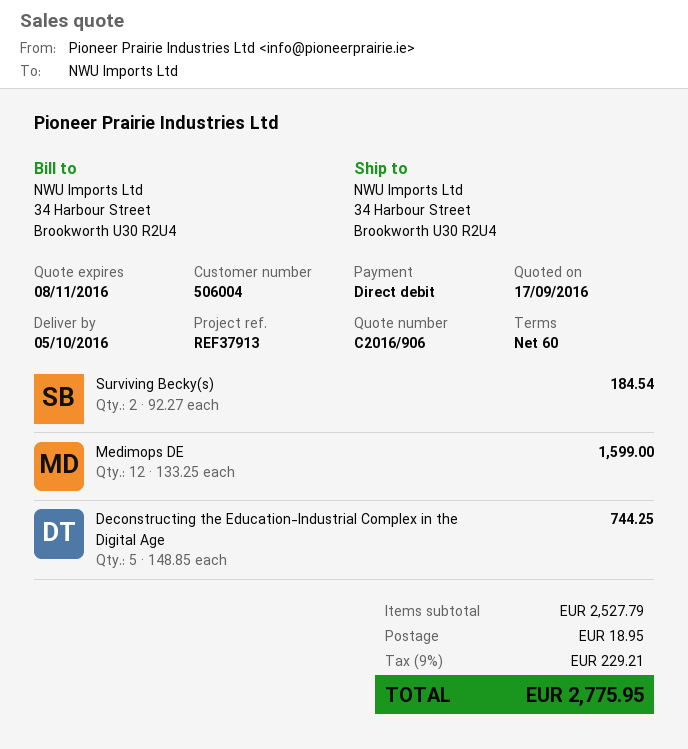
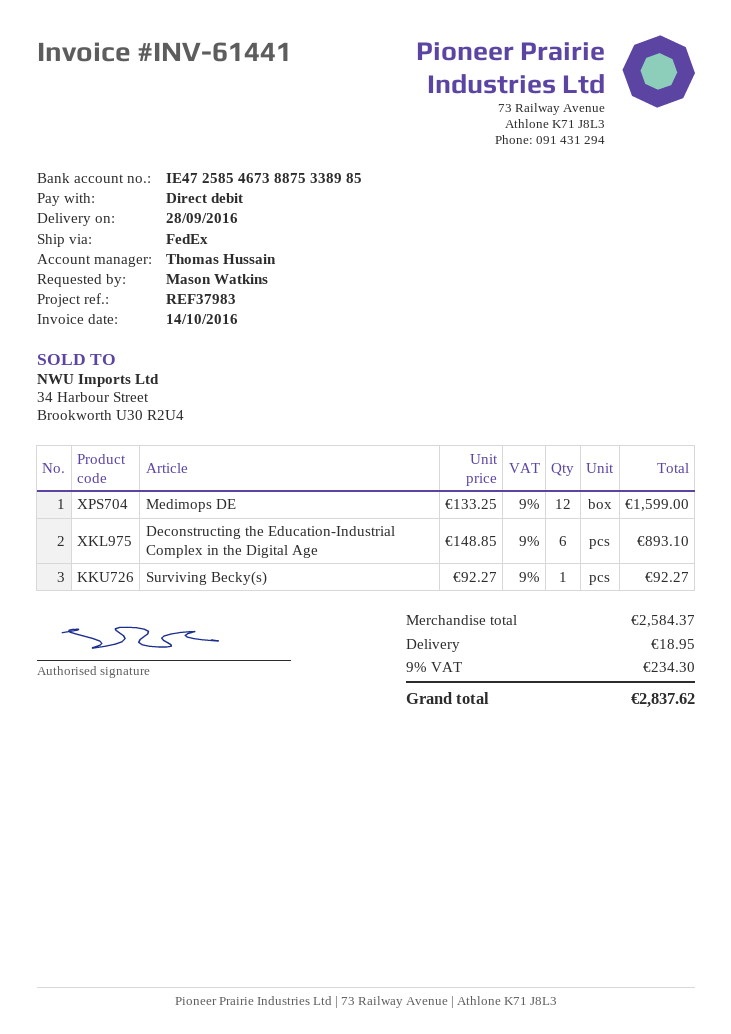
delivery date: 2016-10-05 -> 2016-09-28
reference: REF37913 -> REF37983
Surviving Becky(s): 2 x 92.27 = 184.54 -> 1 x 92.27 = 92.27
Deconstructing the Education-Industrial Complex in the Digital Age: 5 x 148.85 = 744.25 -> 6 x 148.85 = 893.10
subtotal: 2527.79 -> 2584.37
tax: 9% = 229.21 -> 9% = 234.30
total: 2775.95 -> 2837.62

